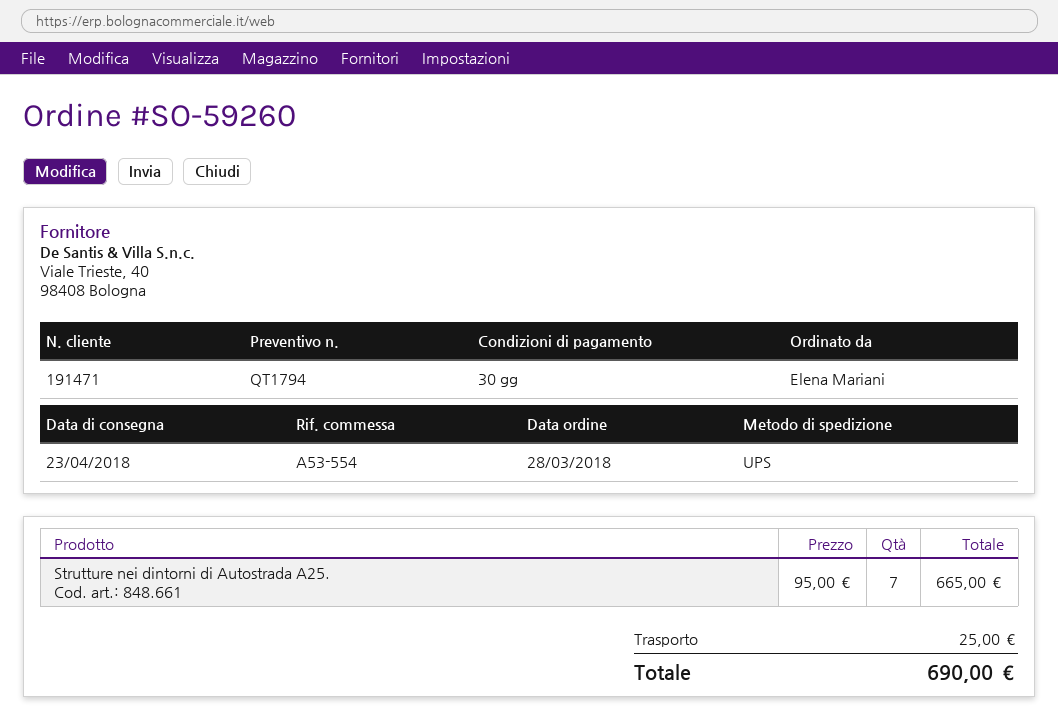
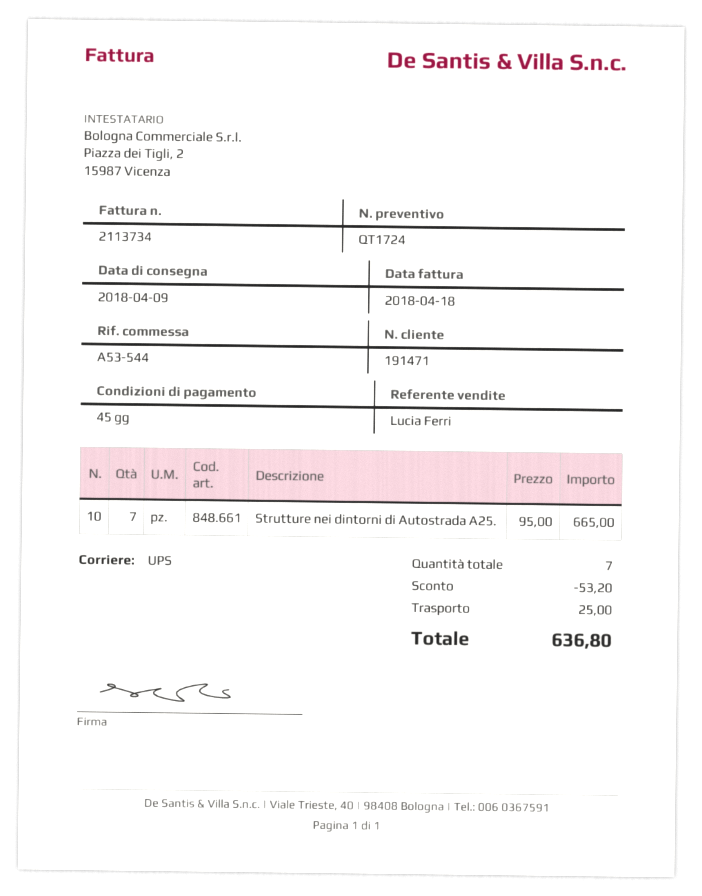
quote number: QT1794 -> QT1724
delivery date: 2018-04-23 -> 2018-04-09
payment terms: 30 days -> 45 days
reference: A53-554 -> A53-544
discount: none -> 53.20
total: 690.00 -> 636.80

